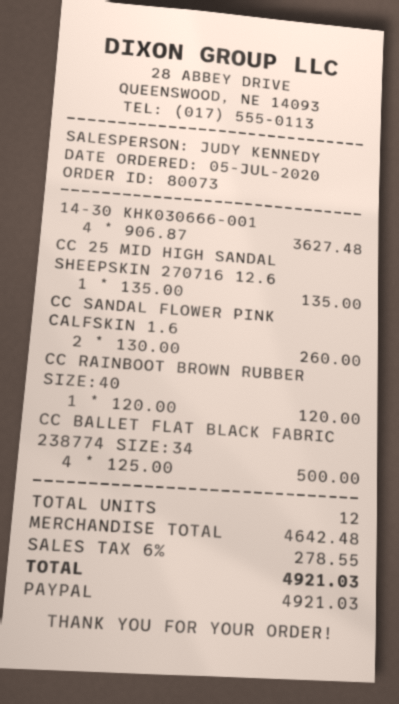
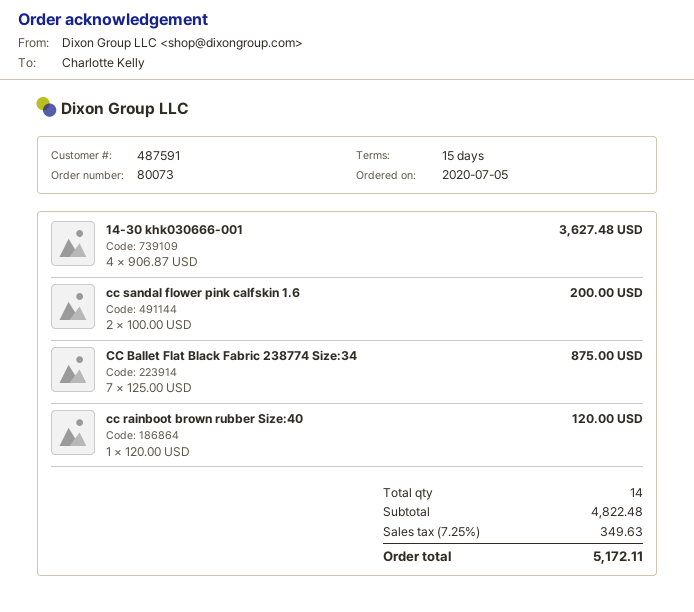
CC 25 MID HIGH SANDAL SHEEPSKIN 270716 12.6: 1 x 135.00 = 135.00 -> none
CC SANDAL FLOWER PINK CALFSKIN 1.6: 2 x 130.00 = 260.00 -> 2 x 100.00 = 200.00
CC BALLET FLAT BLACK FABRIC 238774 SIZE:34: 4 x 125.00 = 500.00 -> 7 x 125.00 = 875.00
total quantity: 12 -> 14
subtotal: 4642.48 -> 4822.48
tax: 6% = 278.55 -> 7.25% = 349.63
total: 4921.03 -> 5172.11

